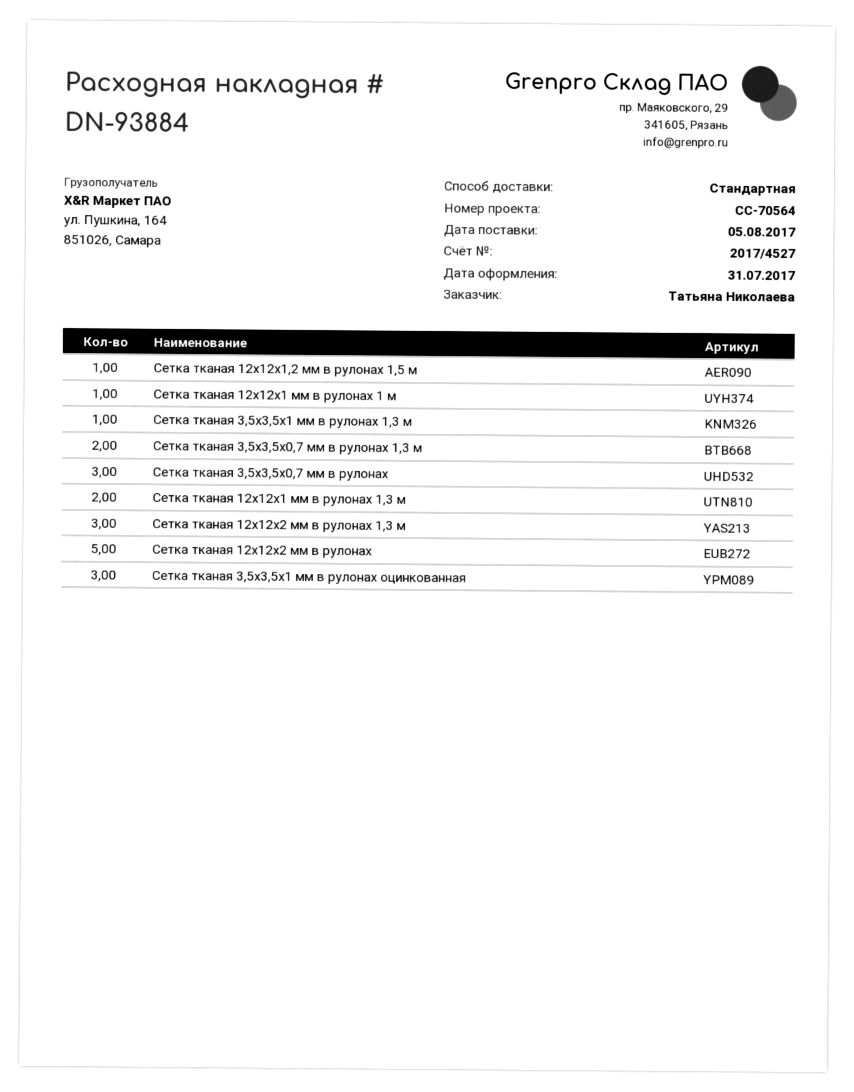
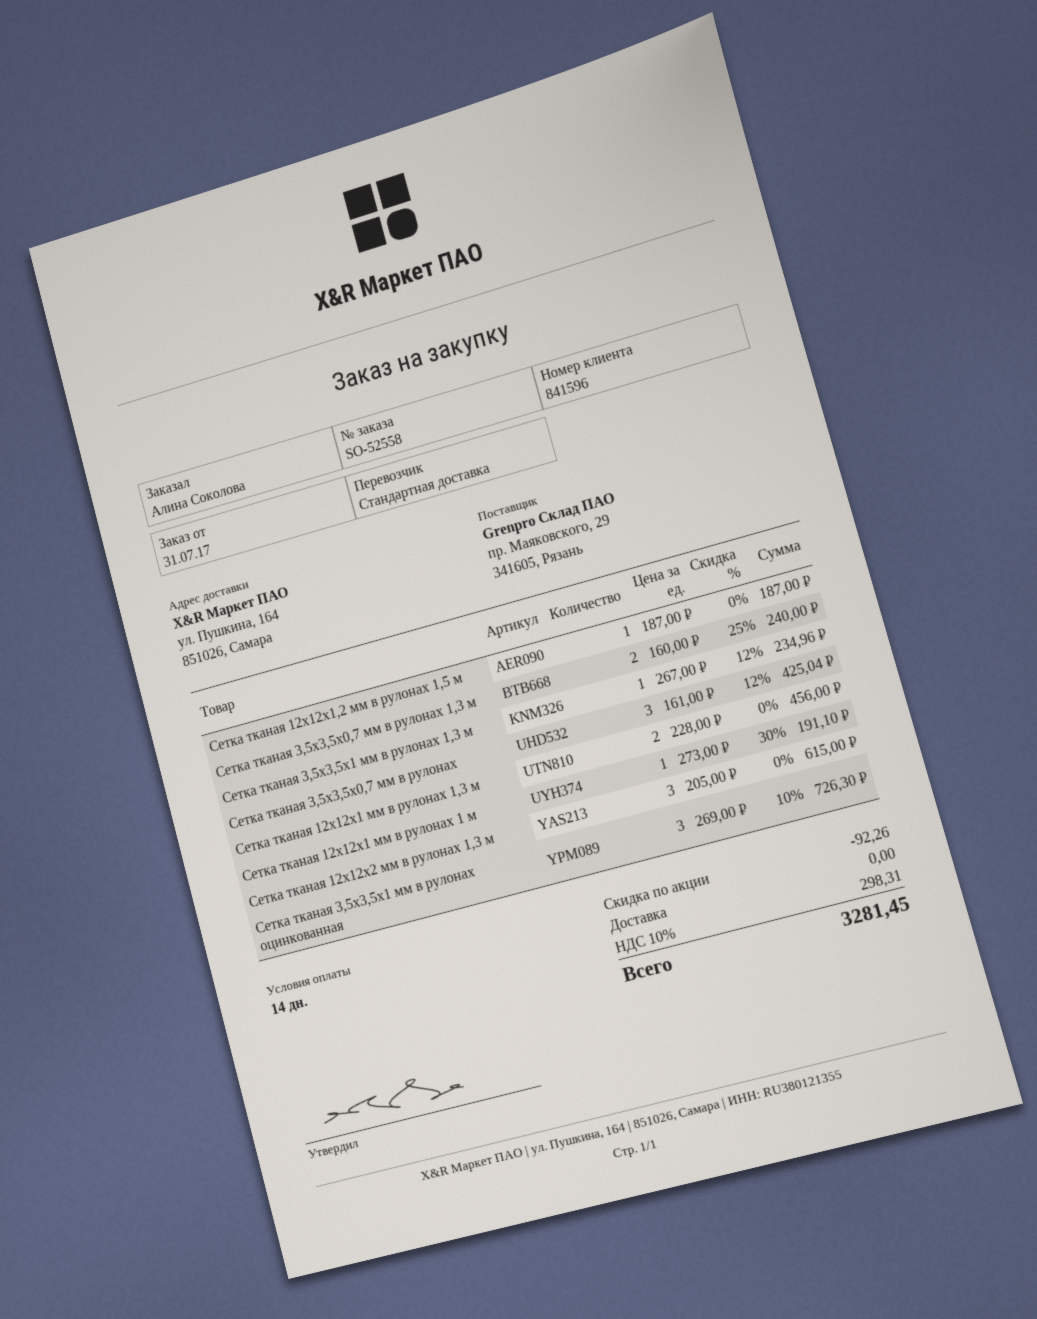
ordered by: Татьяна Николаева -> Алина Соколова
Сетка тканая 12х12х2 мм в рулонах: 5 -> none

